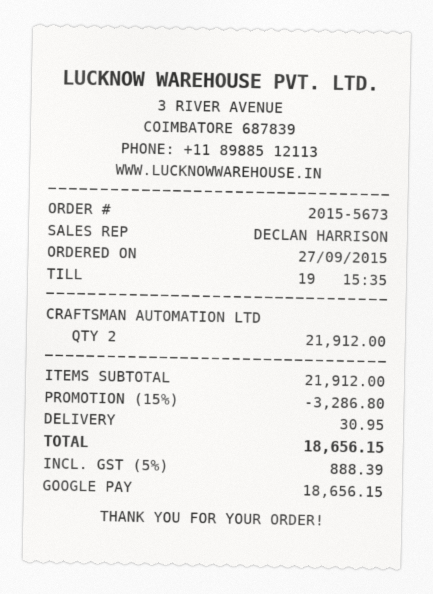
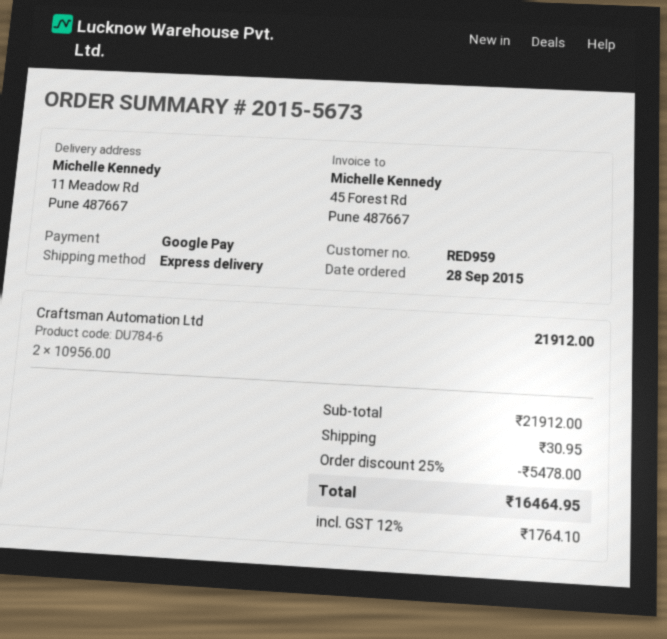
order date: 2015-09-27 -> 2015-09-28
discount: 15% = 3286.80 -> 25% = 5478.00
tax: 5% = 888.39 -> 12% = 1764.10
total: 18656.15 -> 16464.95

